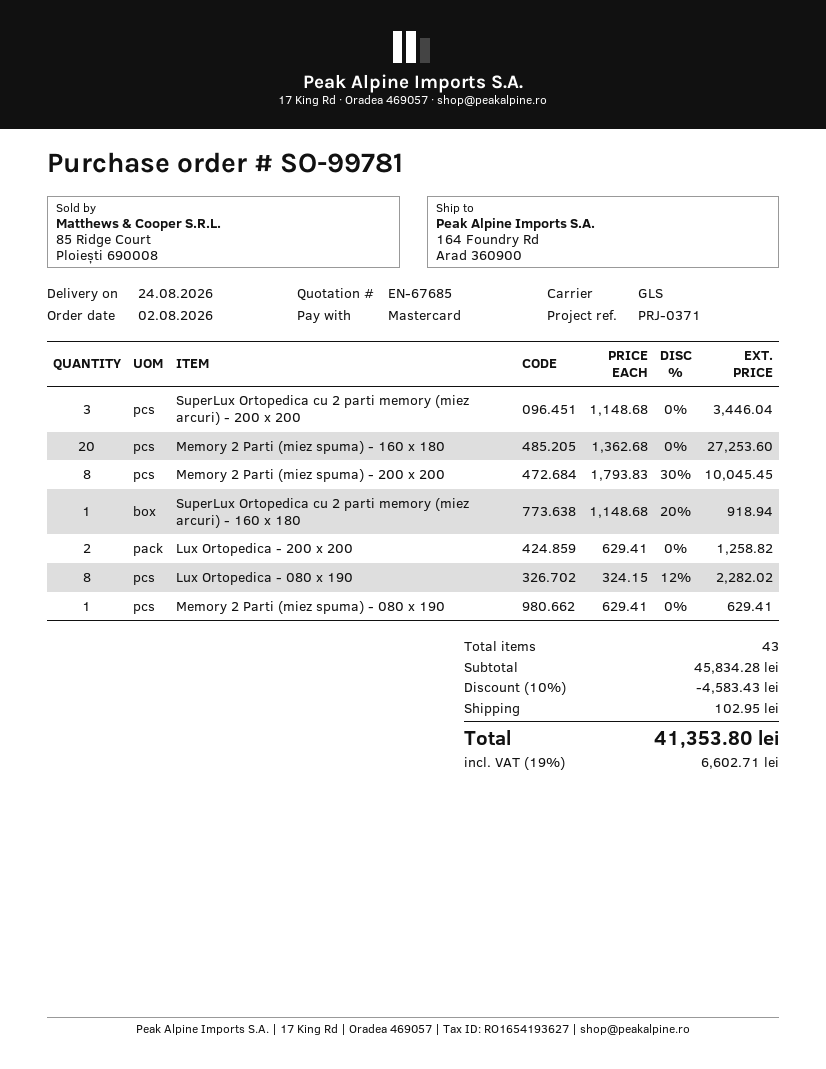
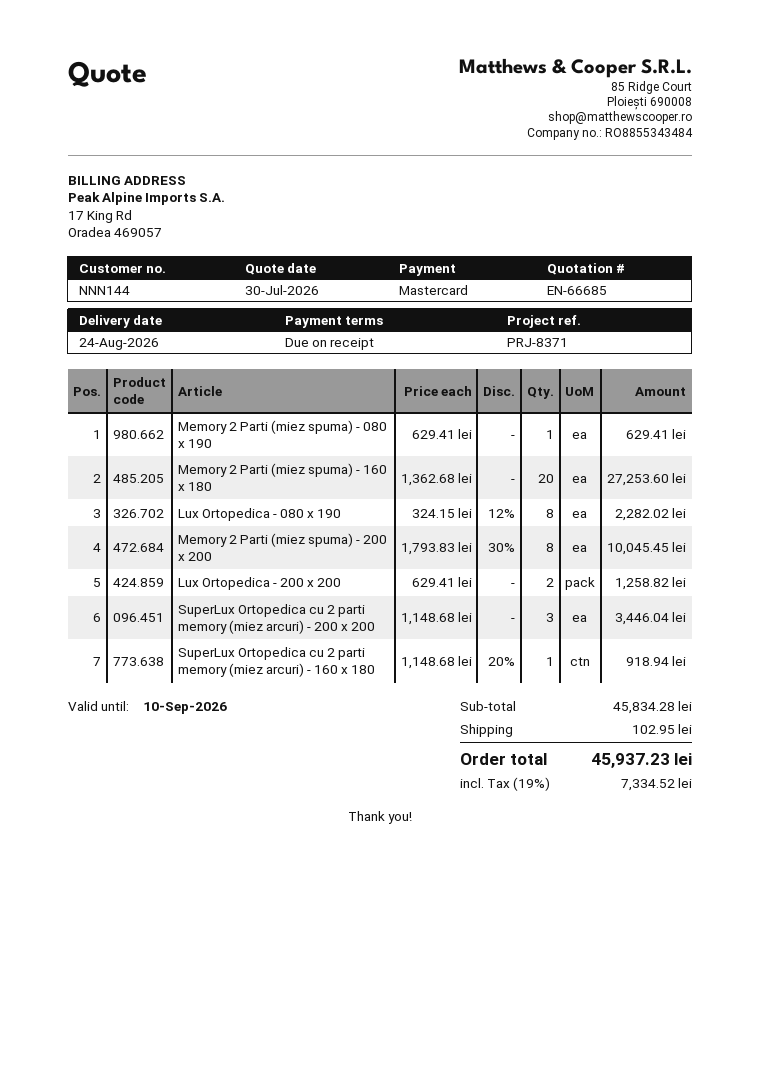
quote number: EN-67685 -> EN-66685
reference: PRJ-0371 -> PRJ-8371
discount: 10% = 4583.43 -> none
tax: 19% = 6602.71 -> 19% = 7334.52
total: 41353.80 -> 45937.23

